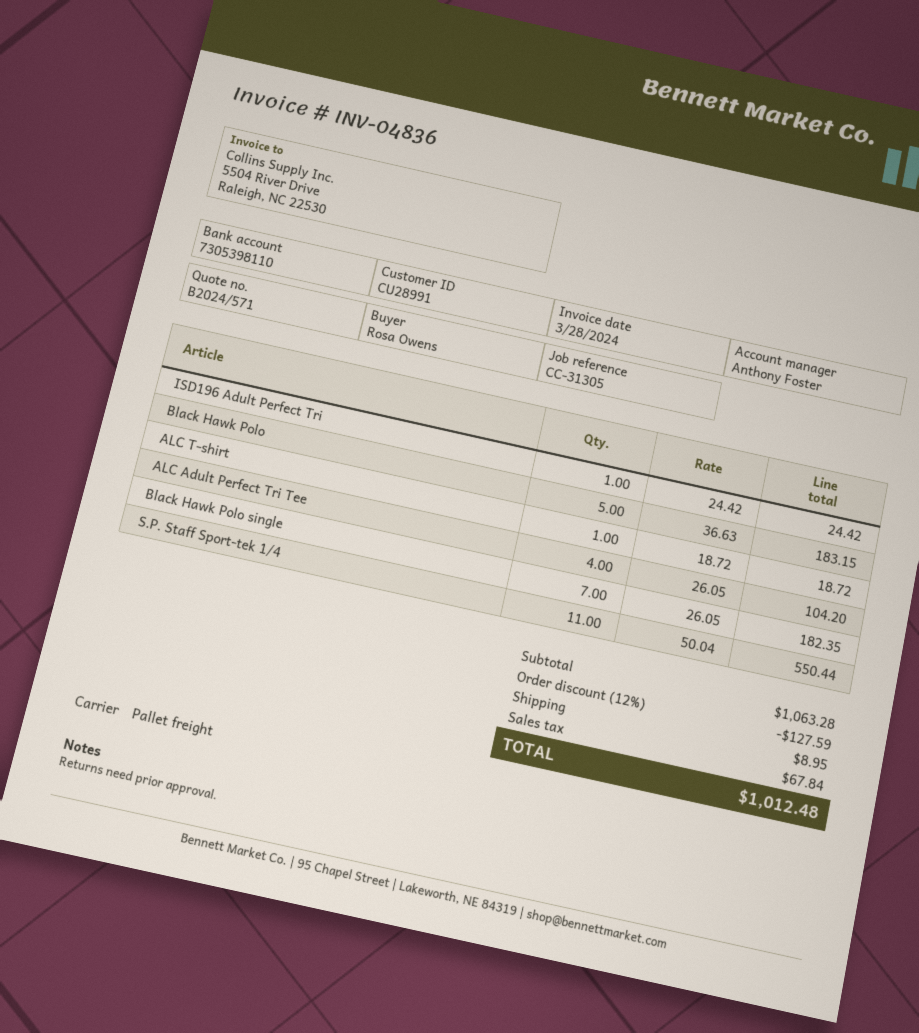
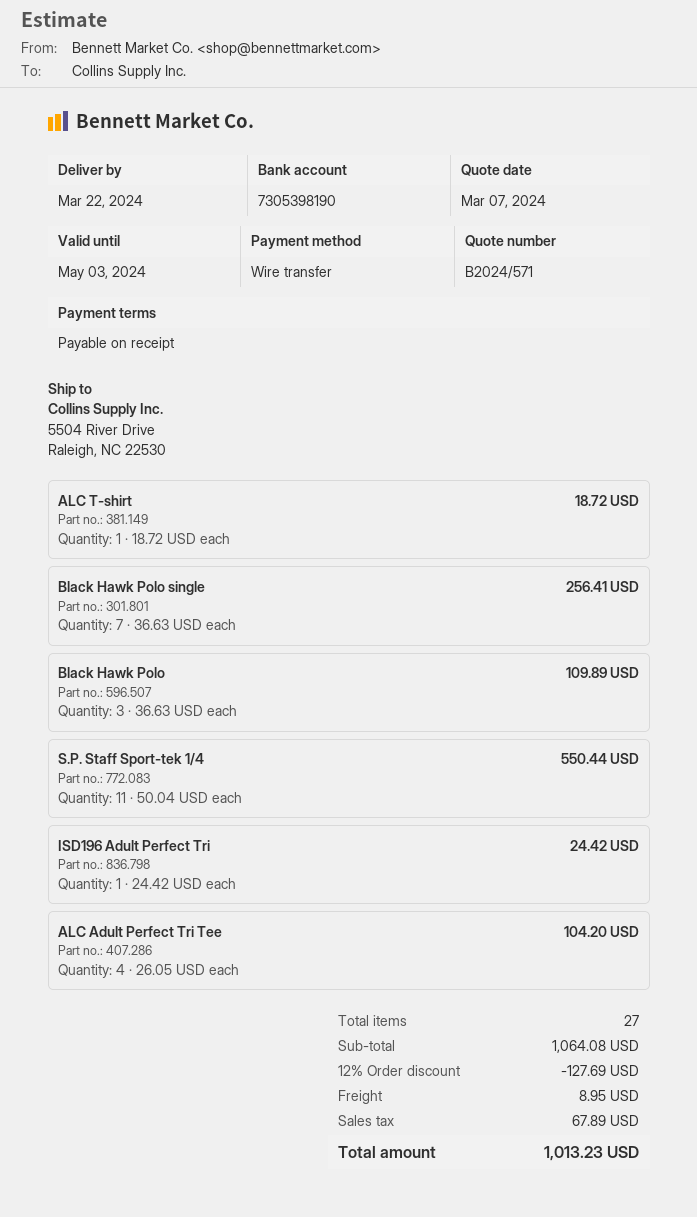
bank account: 7305398110 -> 7305398190
Black Hawk Polo: 5 x 36.63 = 183.15 -> 3 x 36.63 = 109.89
Black Hawk Polo single: 7 x 26.05 = 182.35 -> 7 x 36.63 = 256.41
subtotal: 1063.28 -> 1064.08
discount: 12% = 127.59 -> 12% = 127.69
tax: 67.84 -> 67.89
total: 1012.48 -> 1013.23

